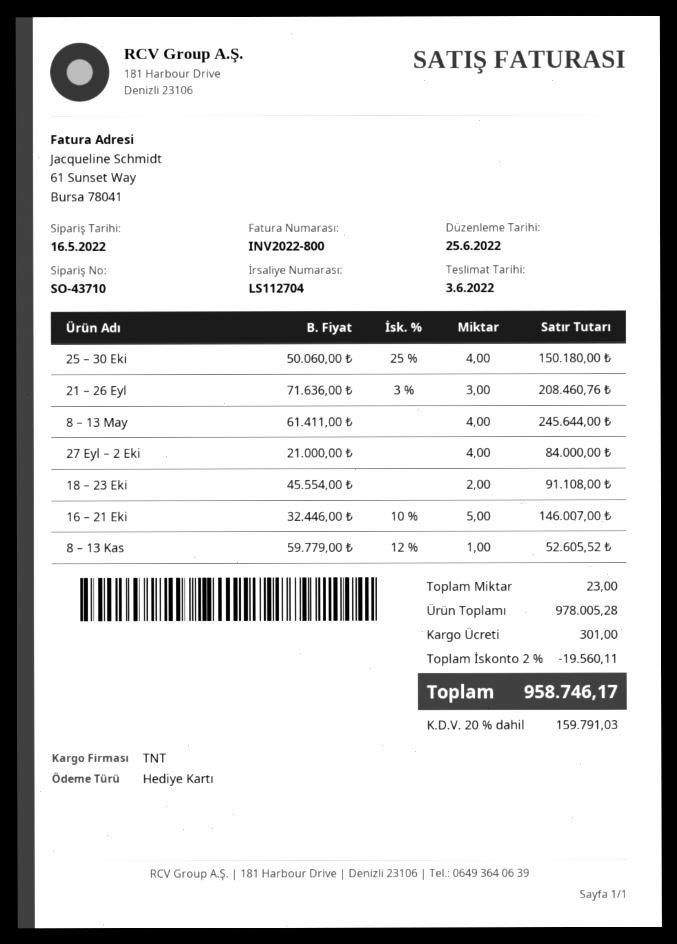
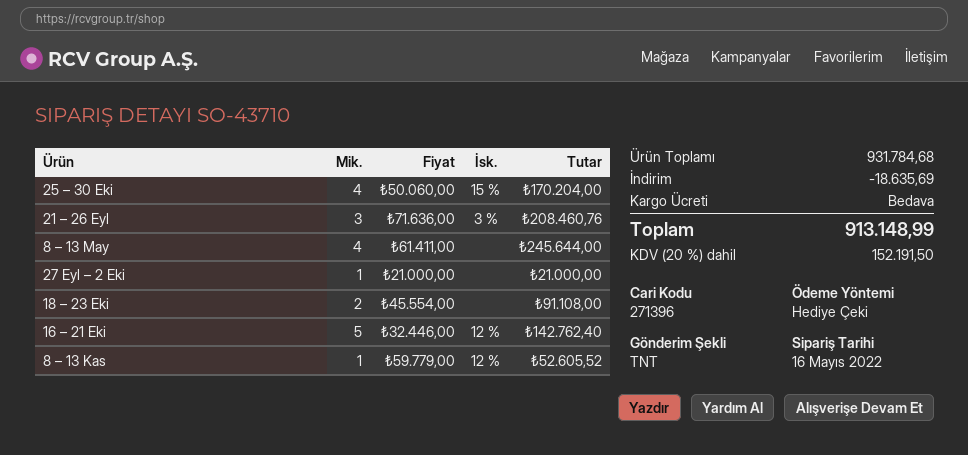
25 – 30 Eki: 4 x 50060.00 - 25% = 150180.00 -> 4 x 50060.00 - 15% = 170204.00
27 Eyl – 2 Eki: 4 x 21000.00 = 84000.00 -> 1 x 21000.00 = 21000.00
16 – 21 Eki: 5 x 32446.00 - 10% = 146007.00 -> 5 x 32446.00 - 12% = 142762.40
subtotal: 978005.28 -> 931784.68
discount: 19560.11 -> 18635.69
shipping: 301.00 -> 0.00
tax: 20% = 159791.03 -> 20% = 152191.50
total: 958746.17 -> 913148.99

